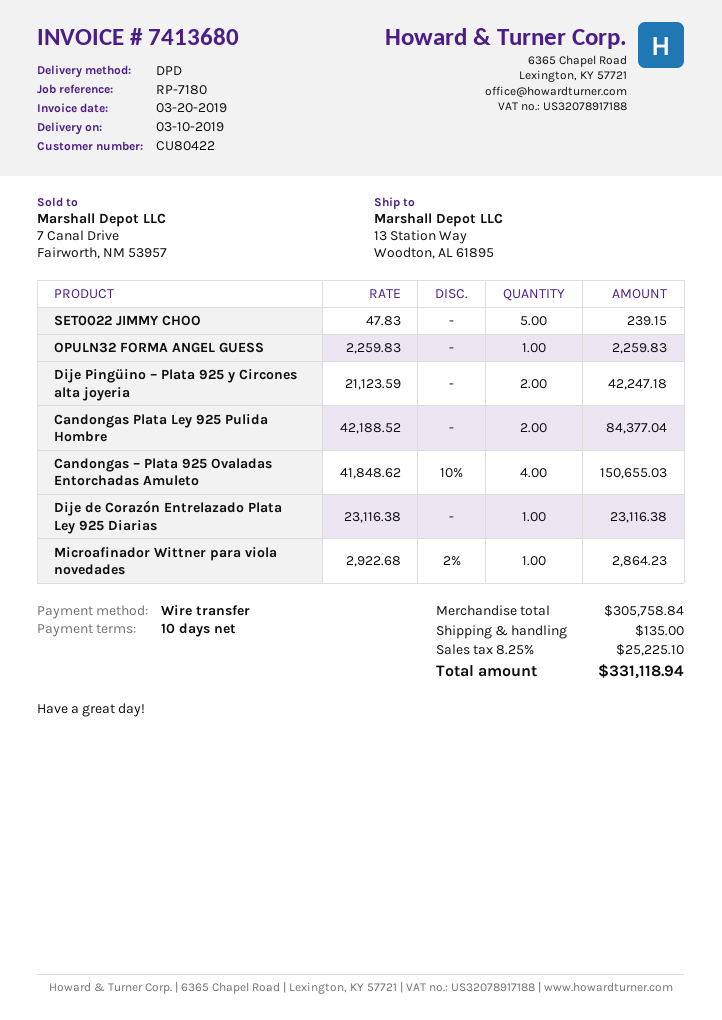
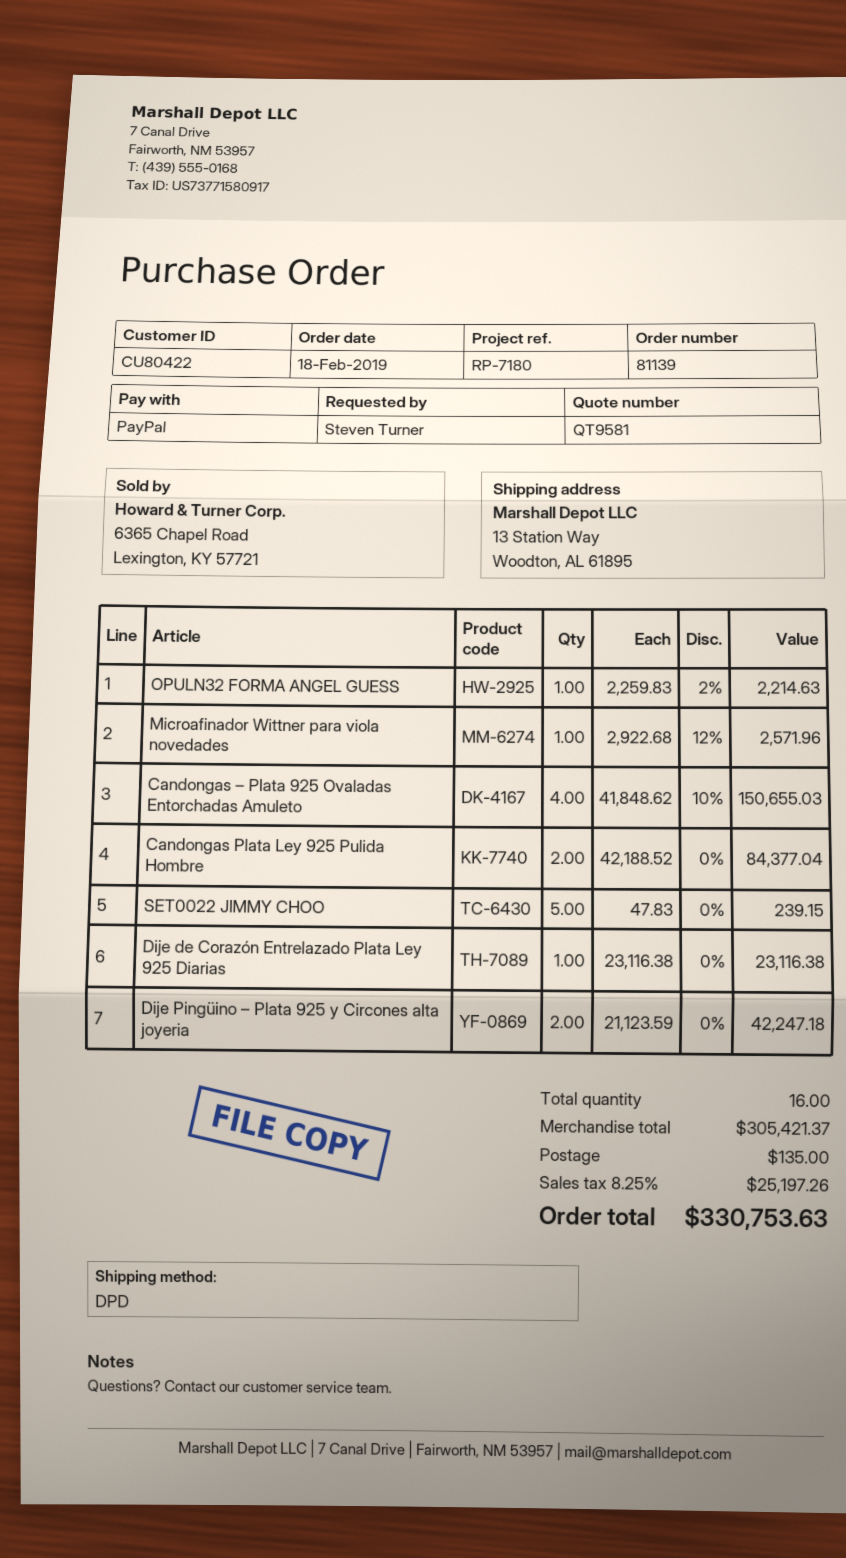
payment method: bank transfer -> PayPal
OPULN32 FORMA ANGEL GUESS: 1 x 2259.83 = 2259.83 -> 1 x 2259.83 - 2% = 2214.63
Microafinador Wittner para viola novedades: 1 x 2922.68 - 2% = 2864.23 -> 1 x 2922.68 - 12% = 2571.96
subtotal: 305758.84 -> 305421.37
tax: 8.25% = 25225.10 -> 8.25% = 25197.26
total: 331118.94 -> 330753.63

